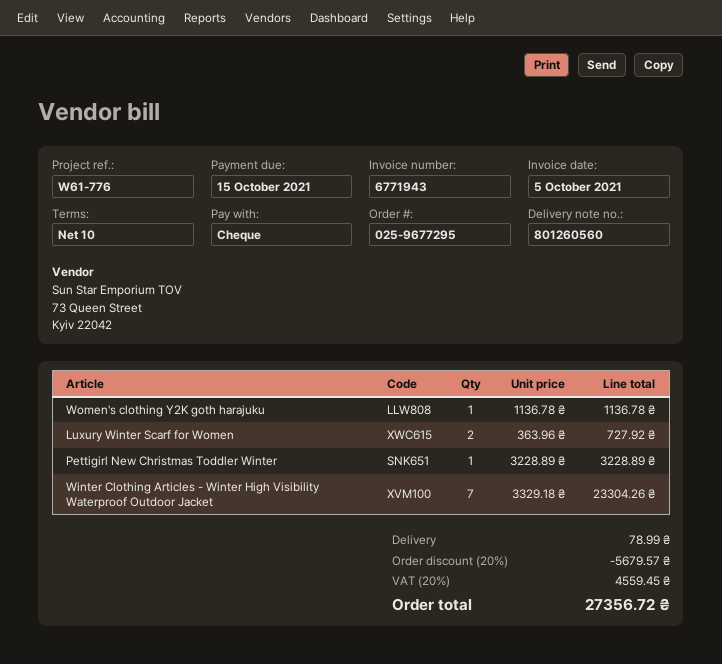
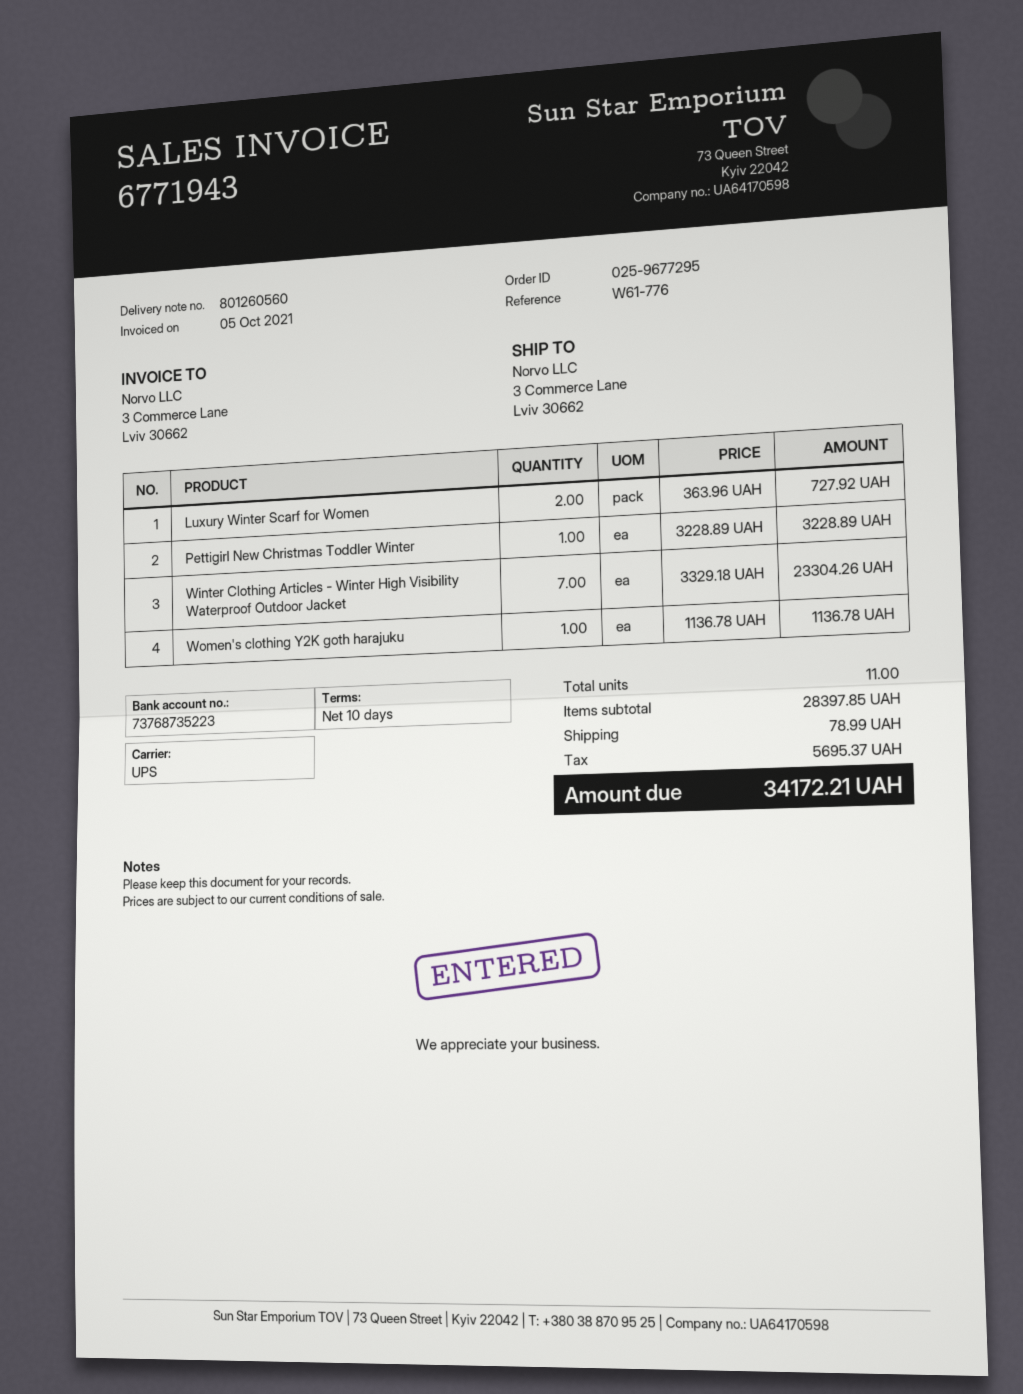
discount: 20% = 5679.57 -> none
tax: 4559.45 -> 5695.37
total: 27356.72 -> 34172.21

